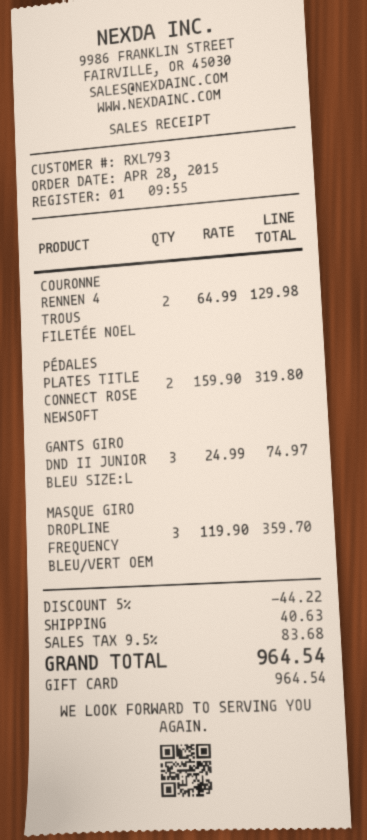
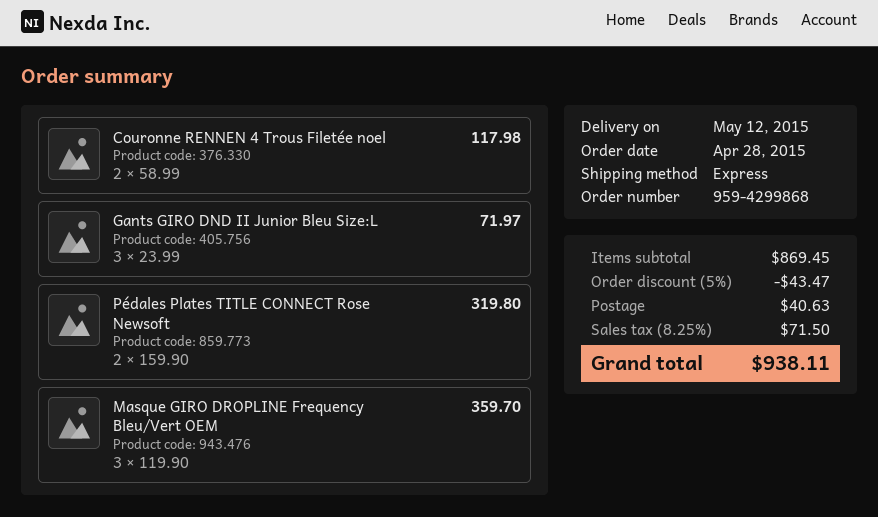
COURONNE RENNEN 4 TROUS FILETÉE NOEL: 2 x 64.99 = 129.98 -> 2 x 58.99 = 117.98
GANTS GIRO DND II JUNIOR BLEU SIZE:L: 3 x 24.99 = 74.97 -> 3 x 23.99 = 71.97
discount: 5% = 44.22 -> 5% = 43.47
tax: 9.5% = 83.68 -> 8.25% = 71.50
total: 964.54 -> 938.11

